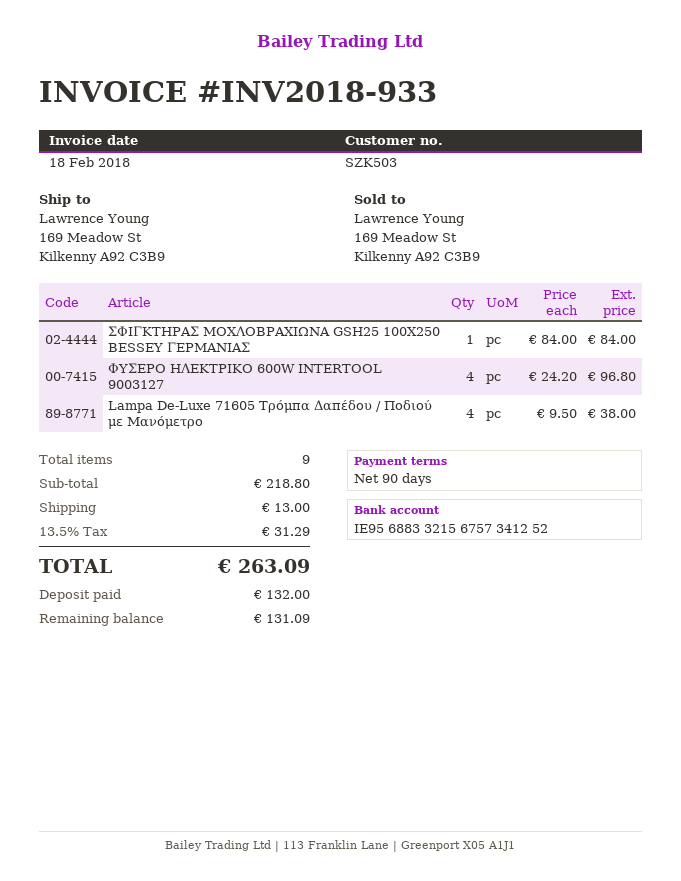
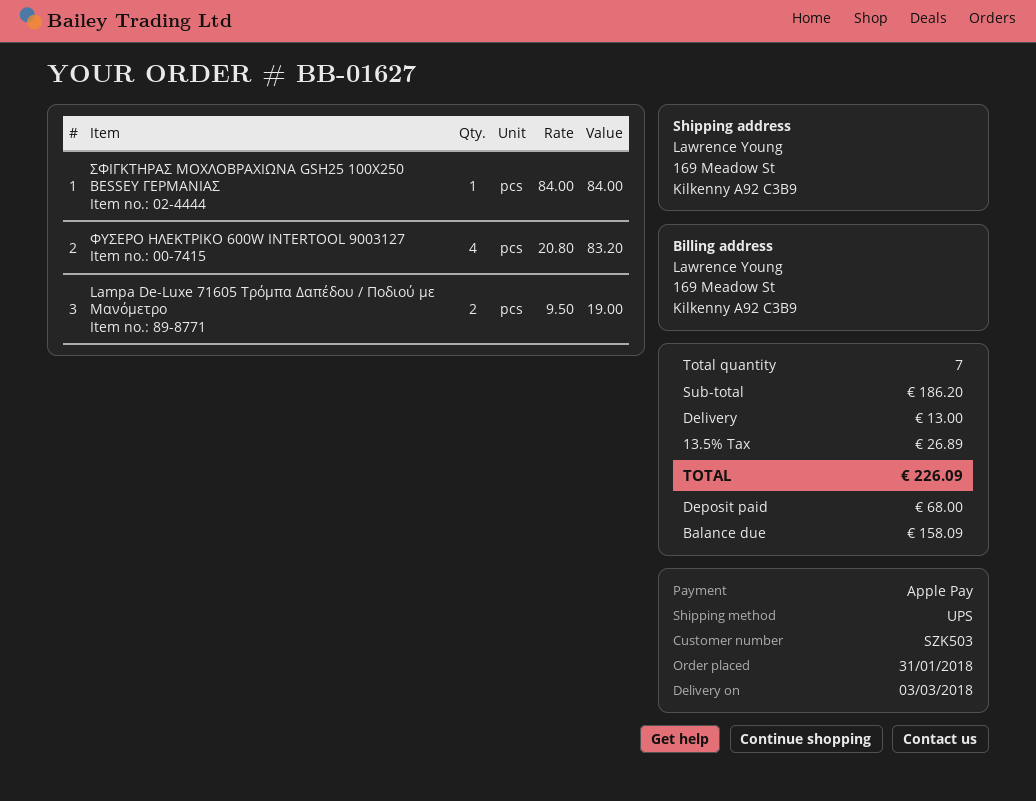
ΦΥΣΕΡΟ ΗΛΕΚΤΡΙΚΟ 600W INTERTOOL 9003127: 4 x 24.20 = 96.80 -> 4 x 20.80 = 83.20
Lampa De-Luxe 71605 Τρόμπα Δαπέδου / Ποδιού με Μανόμετρο: 4 x 9.50 = 38.00 -> 2 x 9.50 = 19.00
total quantity: 9 -> 7
subtotal: 218.80 -> 186.20
tax: 13.5% = 31.29 -> 13.5% = 26.89
total: 263.09 -> 226.09
deposit: 132.00 -> 68.00
balance: 131.09 -> 158.09

